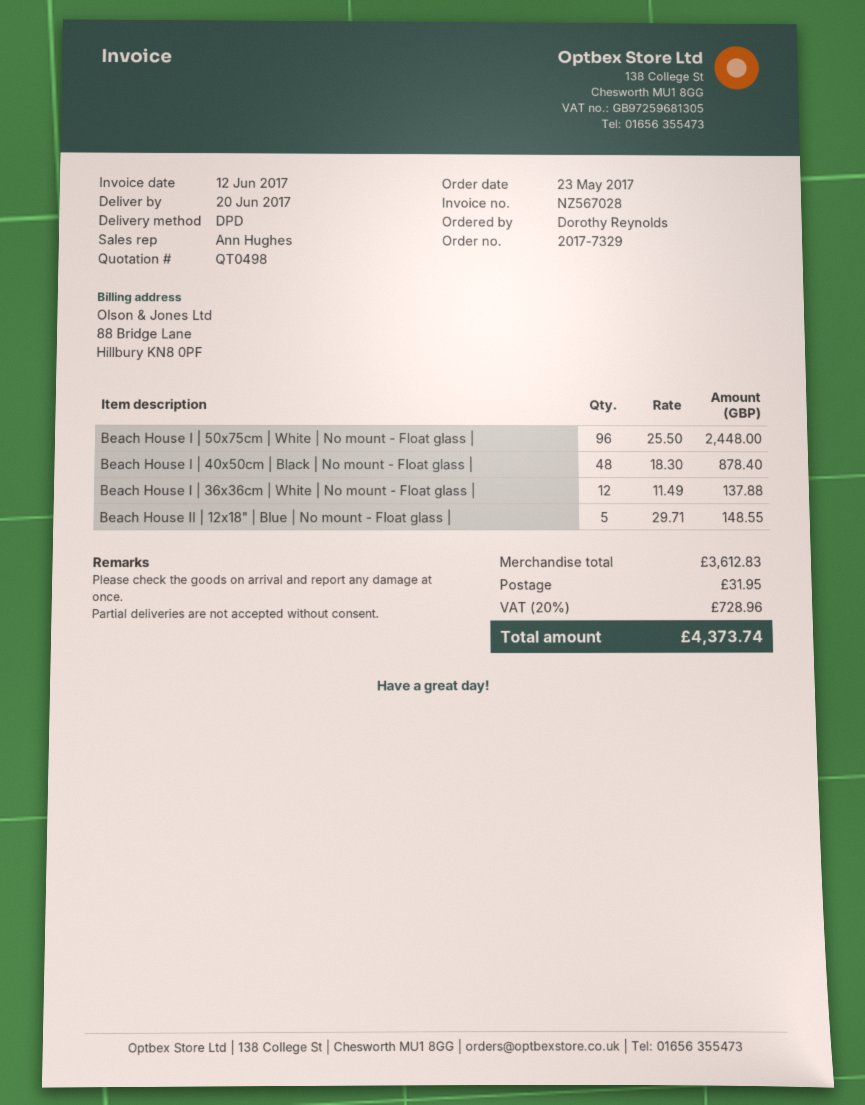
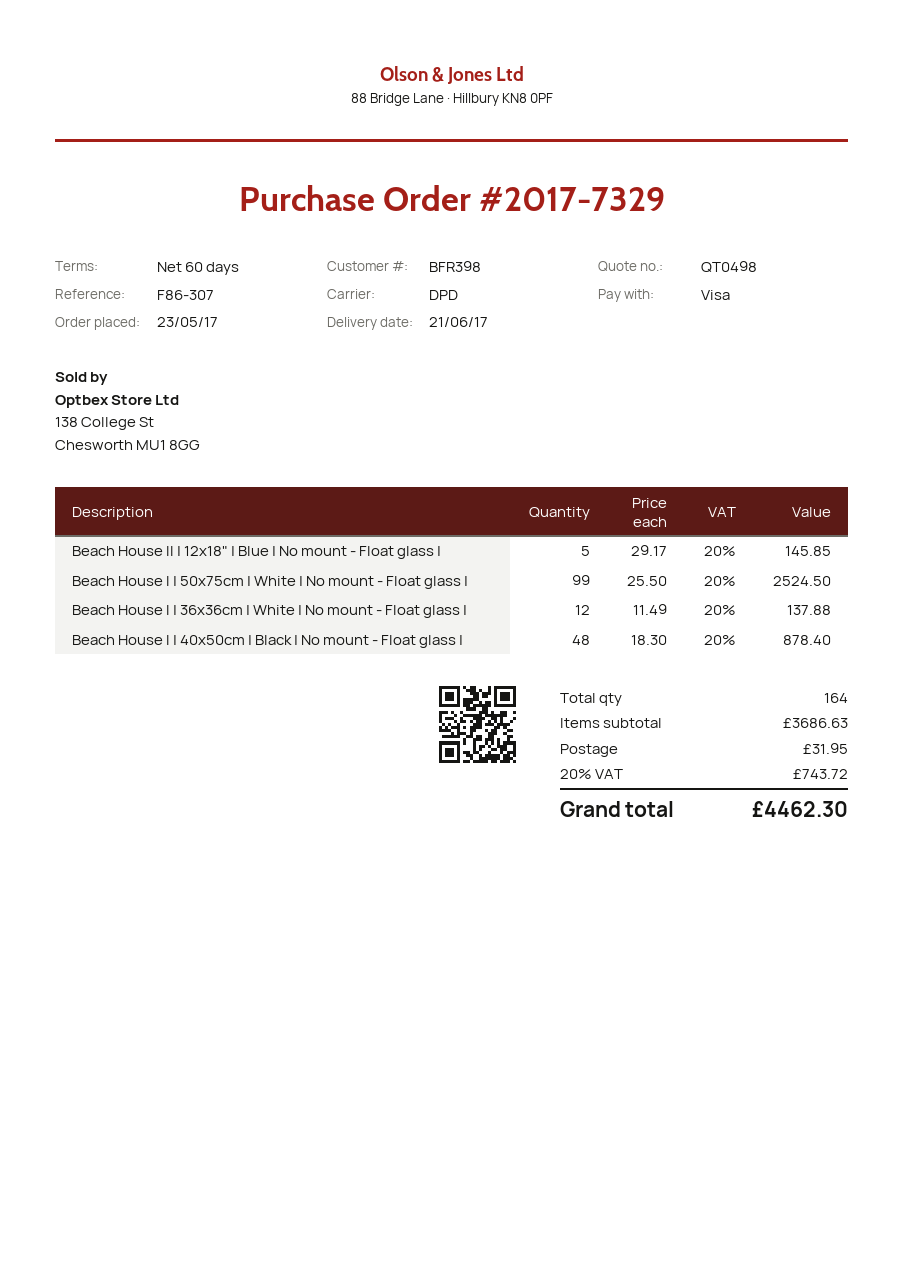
delivery date: 2017-06-20 -> 2017-06-21
Beach House I | 50x75cm | White | No mount - Float glass |: 96 x 25.50 = 2448.00 -> 99 x 25.50 = 2524.50
Beach House II | 12x18" | Blue | No mount - Float glass |: 5 x 29.71 = 148.55 -> 5 x 29.17 = 145.85
subtotal: 3612.83 -> 3686.63
tax: 20% = 728.96 -> 20% = 743.72
total: 4373.74 -> 4462.30

